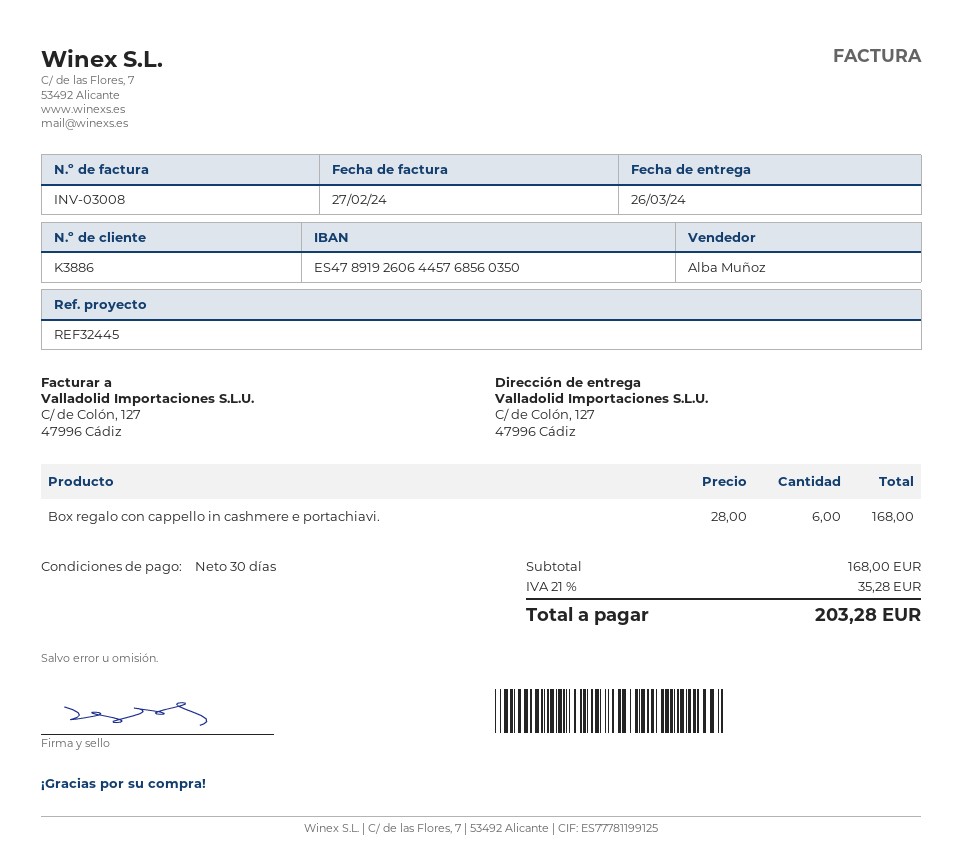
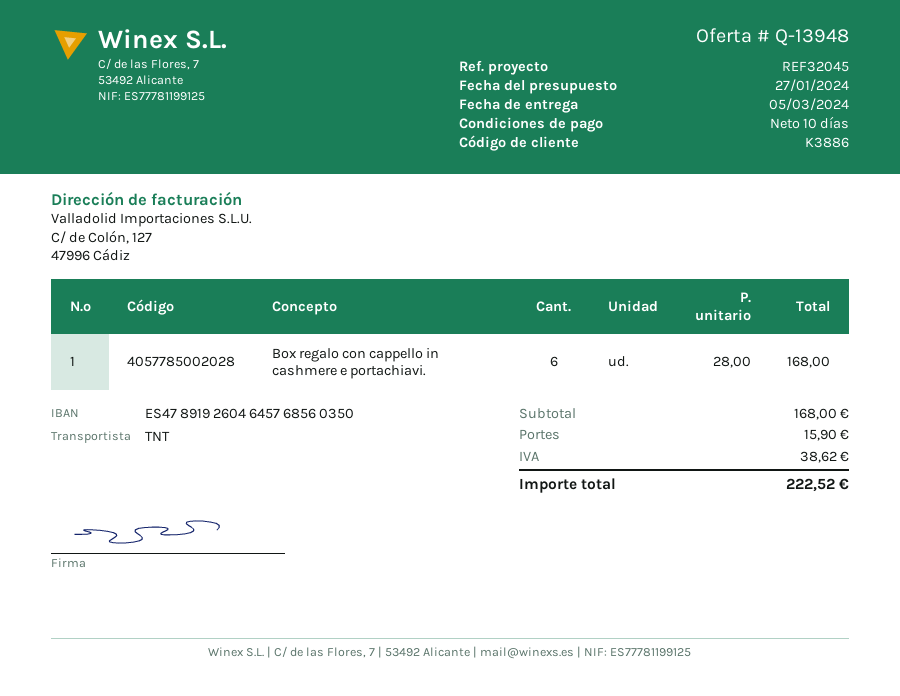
delivery date: 2024-03-26 -> 2024-03-05
payment terms: 30 days -> 10 days
reference: REF32445 -> REF32045
bank account: ES4789192606445768560350 -> ES4789192604645768560350
shipping: none -> 15.90
tax: 35.28 -> 38.62
total: 203.28 -> 222.52

